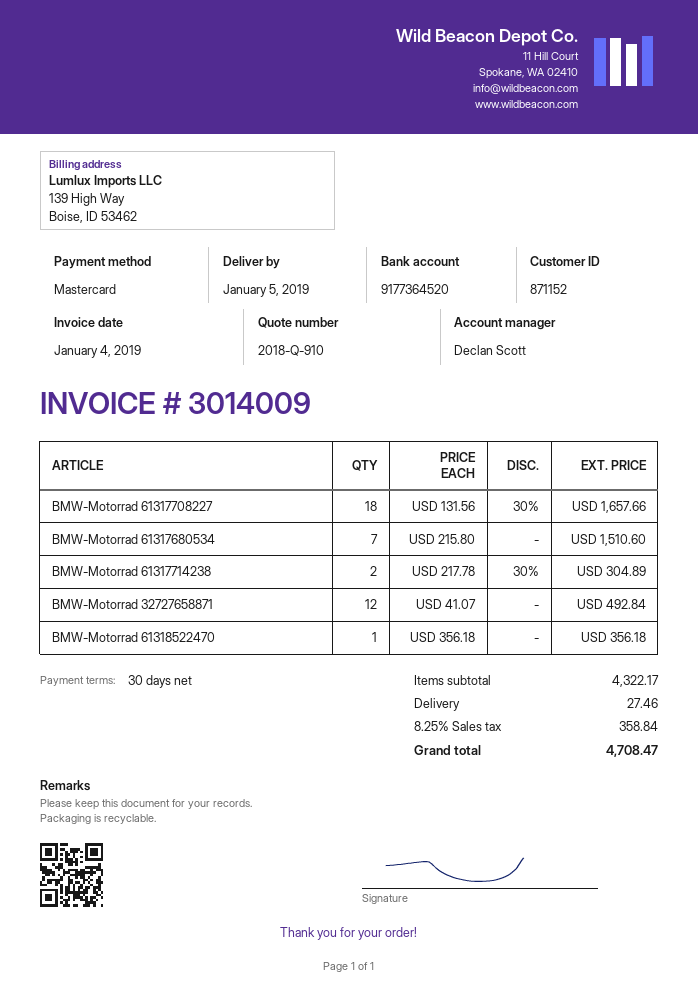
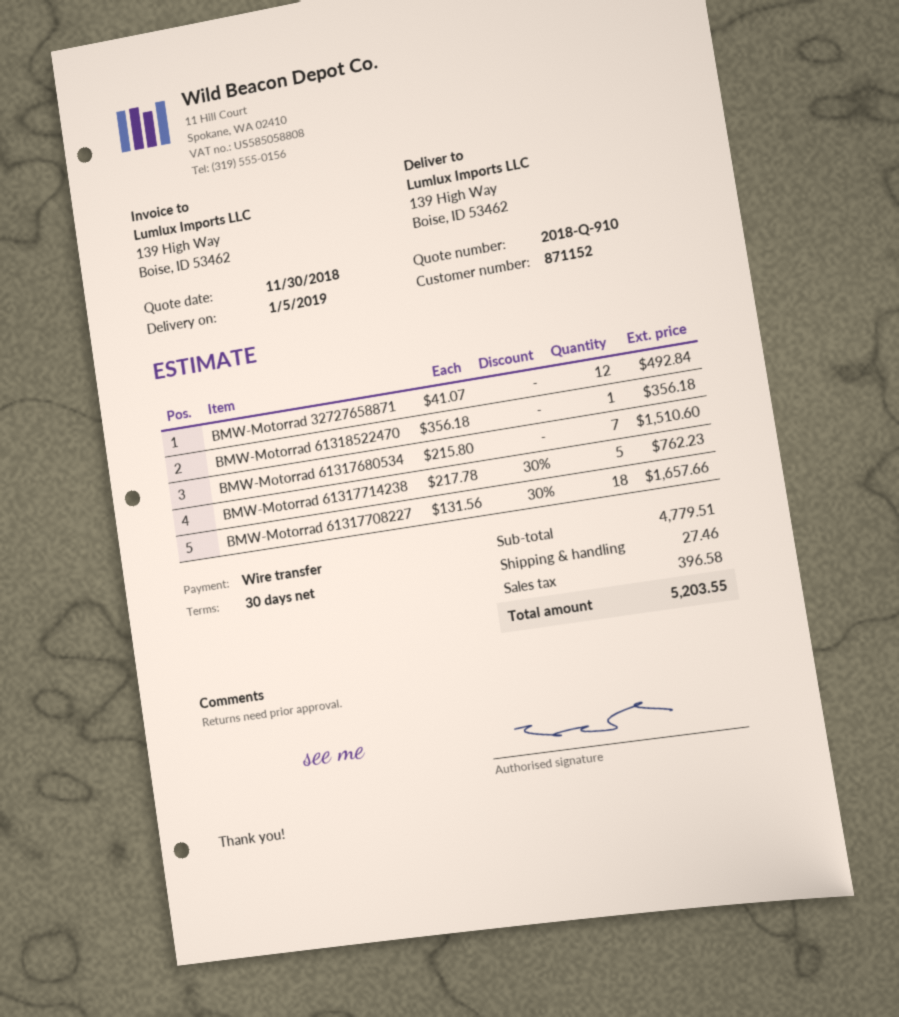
payment method: Mastercard -> bank transfer
BMW-Motorrad 61317714238: 2 x 217.78 - 30% = 304.89 -> 5 x 217.78 - 30% = 762.23
subtotal: 4322.17 -> 4779.51
tax: 358.84 -> 396.58
total: 4708.47 -> 5203.55

